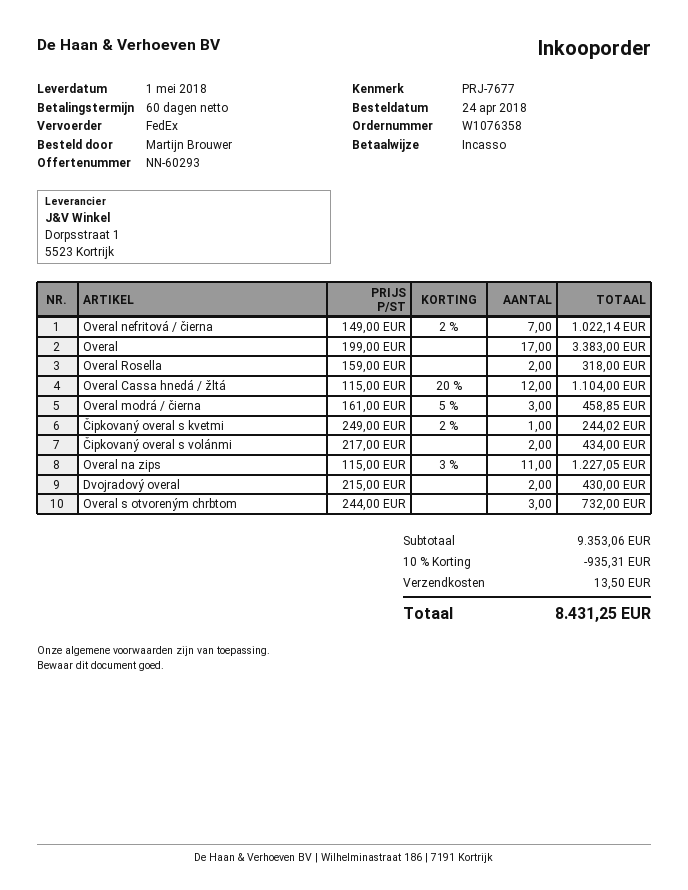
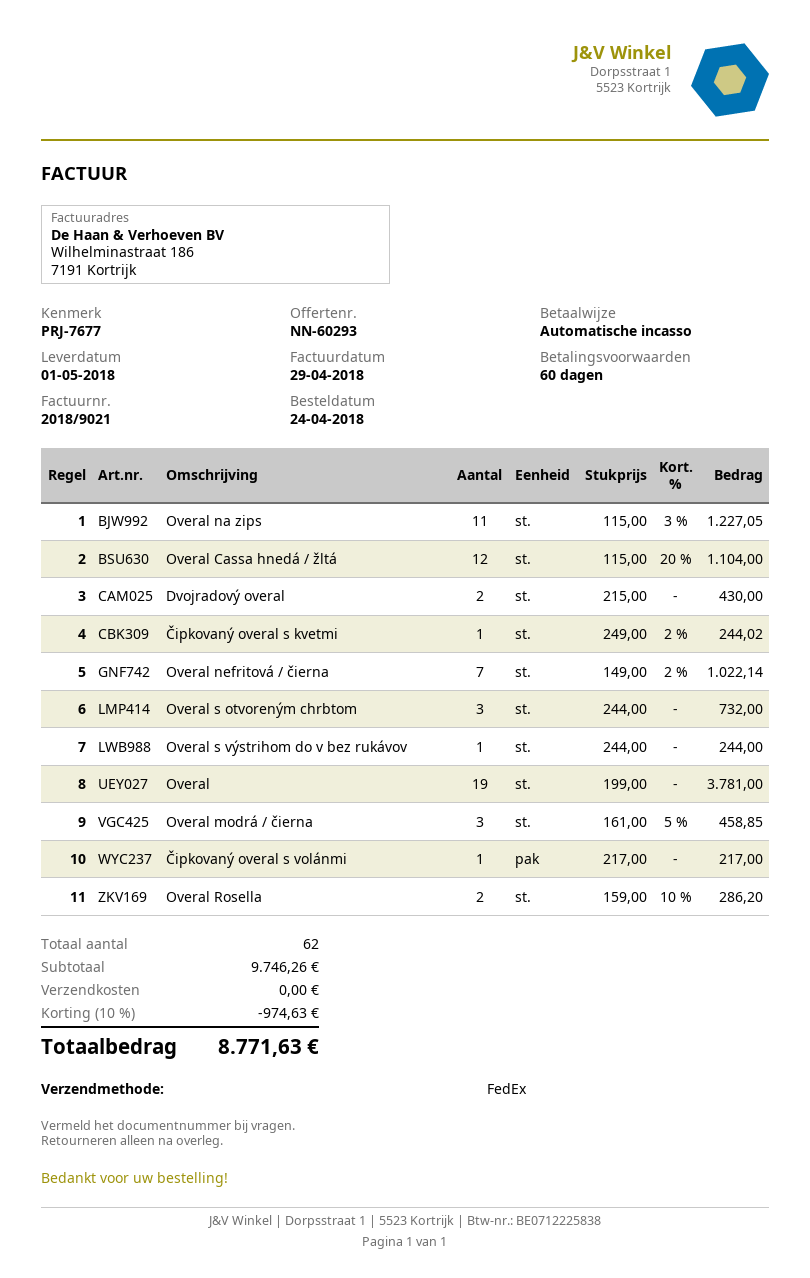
Overal: 17 x 199.00 = 3383.00 -> 19 x 199.00 = 3781.00
Overal Rosella: 2 x 159.00 = 318.00 -> 2 x 159.00 - 10% = 286.20
Čipkovaný overal s volánmi: 2 x 217.00 = 434.00 -> 1 x 217.00 = 217.00
Overal s výstrihom do v bez rukávov: none -> 1 x 244.00 = 244.00
subtotal: 9353.06 -> 9746.26
discount: 10% = 935.31 -> 10% = 974.63
shipping: 13.50 -> 0.00
total: 8431.25 -> 8771.63

